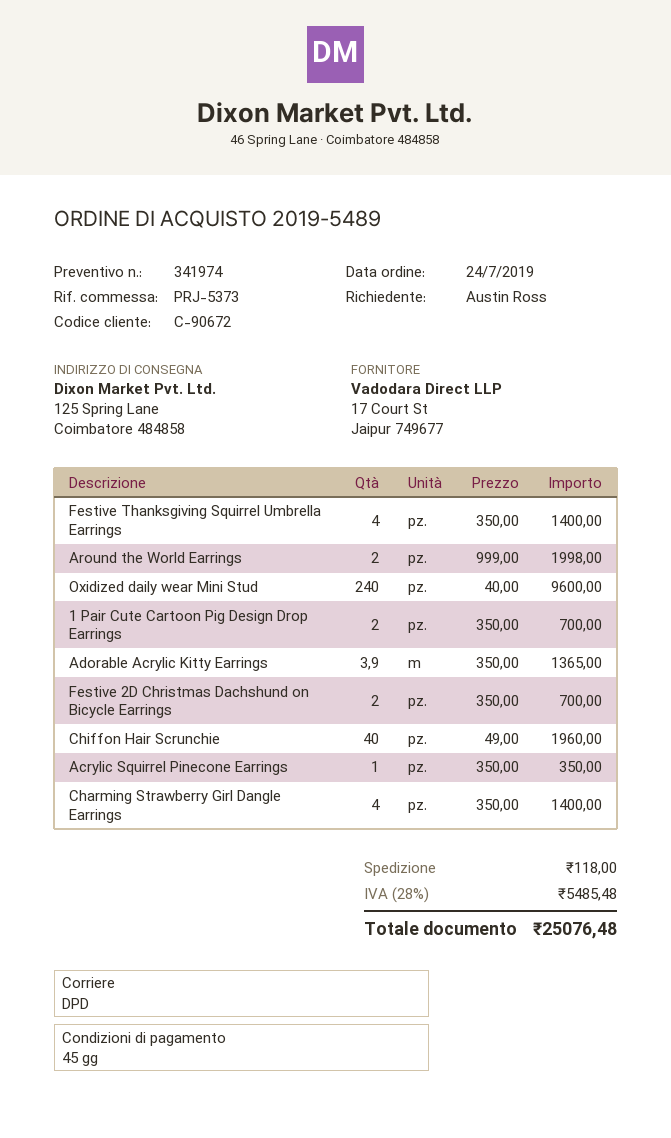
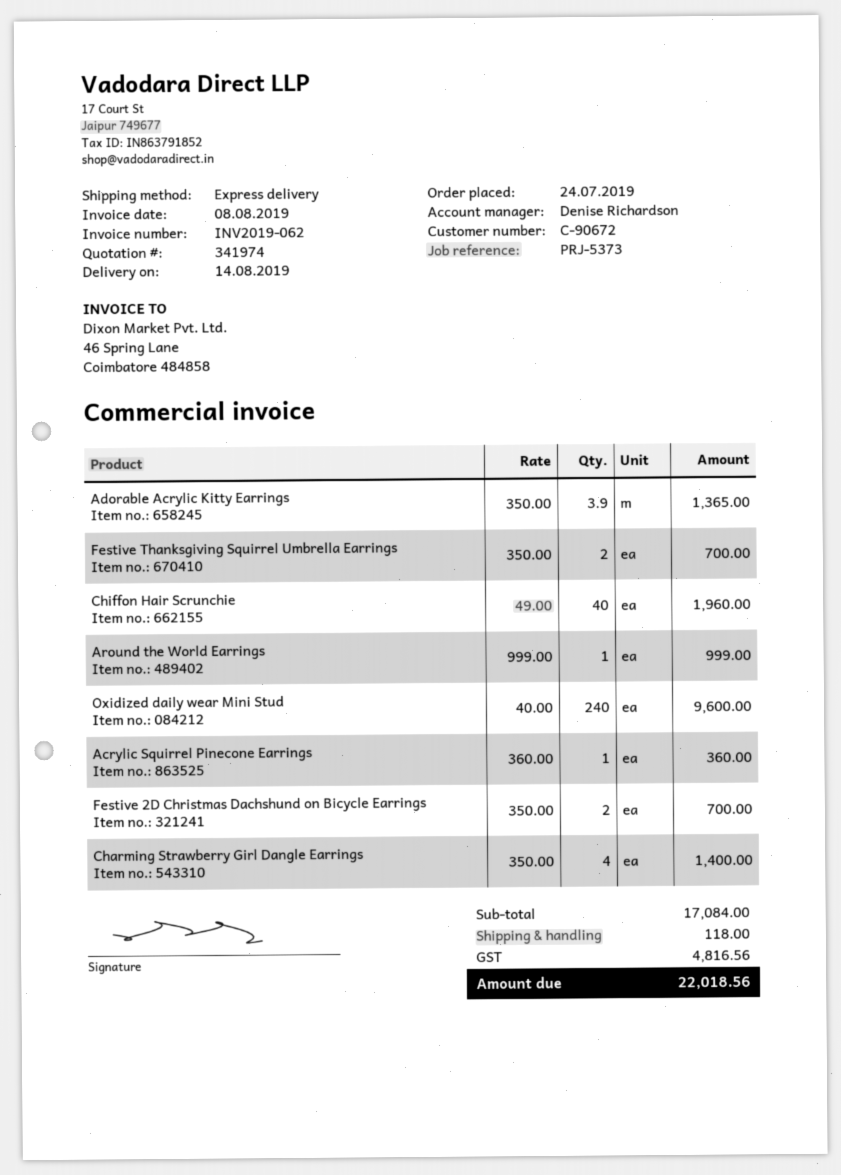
shipping method: DPD -> express
Festive Thanksgiving Squirrel Umbrella Earrings: 4 x 350.00 = 1400.00 -> 2 x 350.00 = 700.00
Around the World Earrings: 2 x 999.00 = 1998.00 -> 1 x 999.00 = 999.00
1 Pair Cute Cartoon Pig Design Drop Earrings: 2 x 350.00 = 700.00 -> none
Acrylic Squirrel Pinecone Earrings: 1 x 350.00 = 350.00 -> 1 x 360.00 = 360.00
tax: 5485.48 -> 4816.56
total: 25076.48 -> 22018.56

